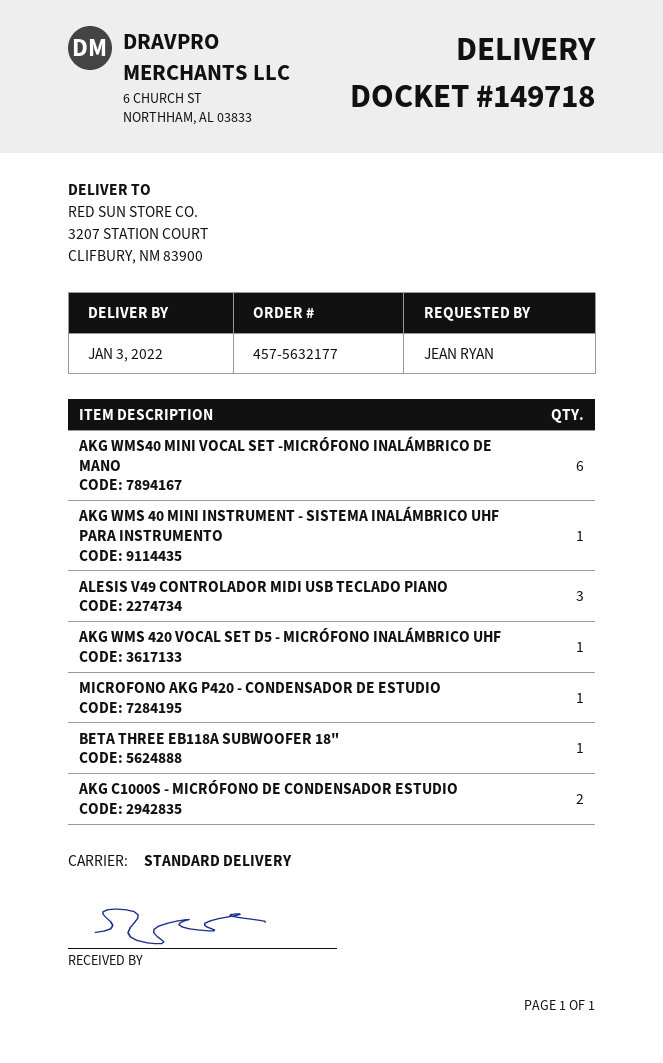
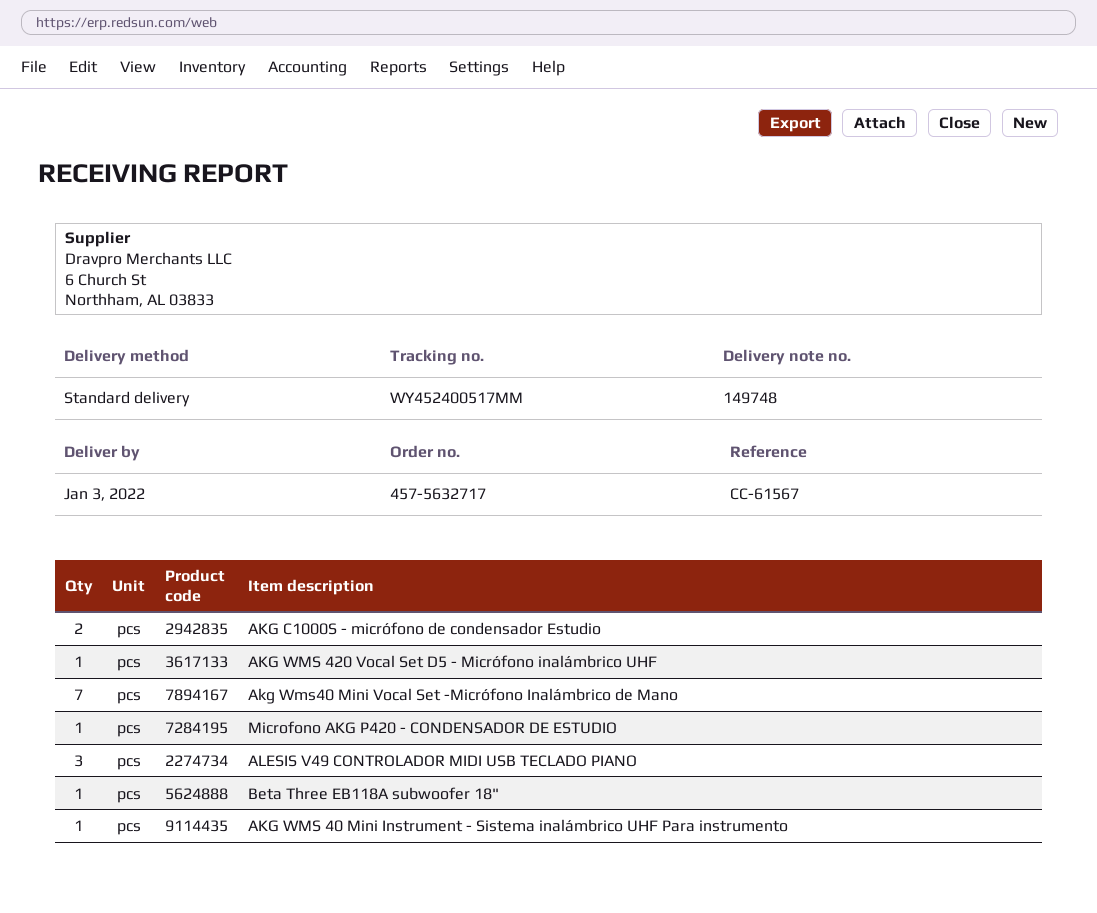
order number: 457-5632177 -> 457-5632717
delivery note number: 149718 -> 149748
AKG WMS40 MINI VOCAL SET -MICRÓFONO INALÁMBRICO DE MANO: 6 -> 7

